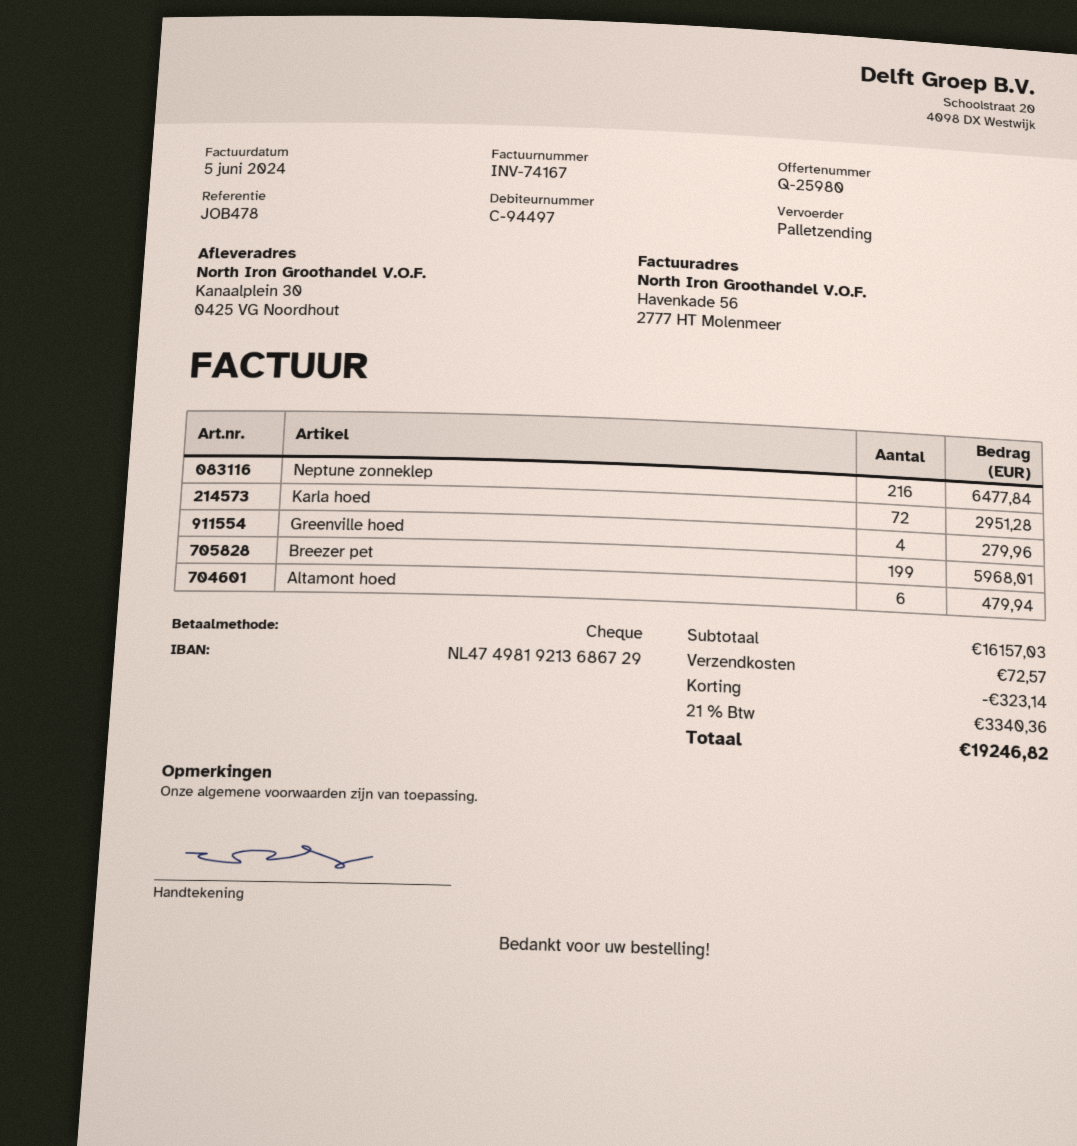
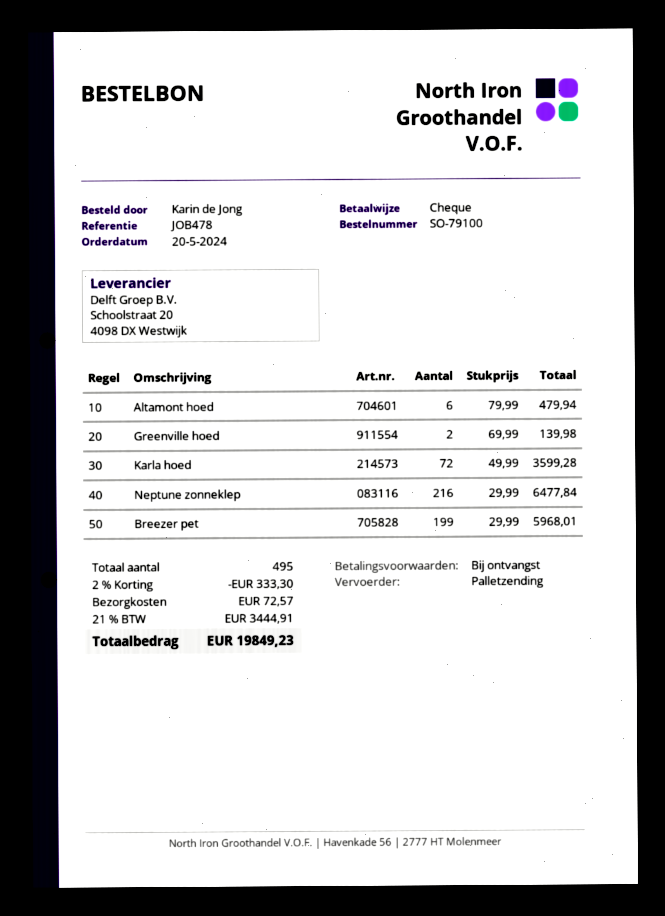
Karla hoed: 72 for 2951.28 -> 72 for 3599.28
Greenville hoed: 4 for 279.96 -> 2 for 139.98
discount: 323.14 -> 333.30
tax: 21% = 3340.36 -> 21% = 3444.91
total: 19246.82 -> 19849.23

